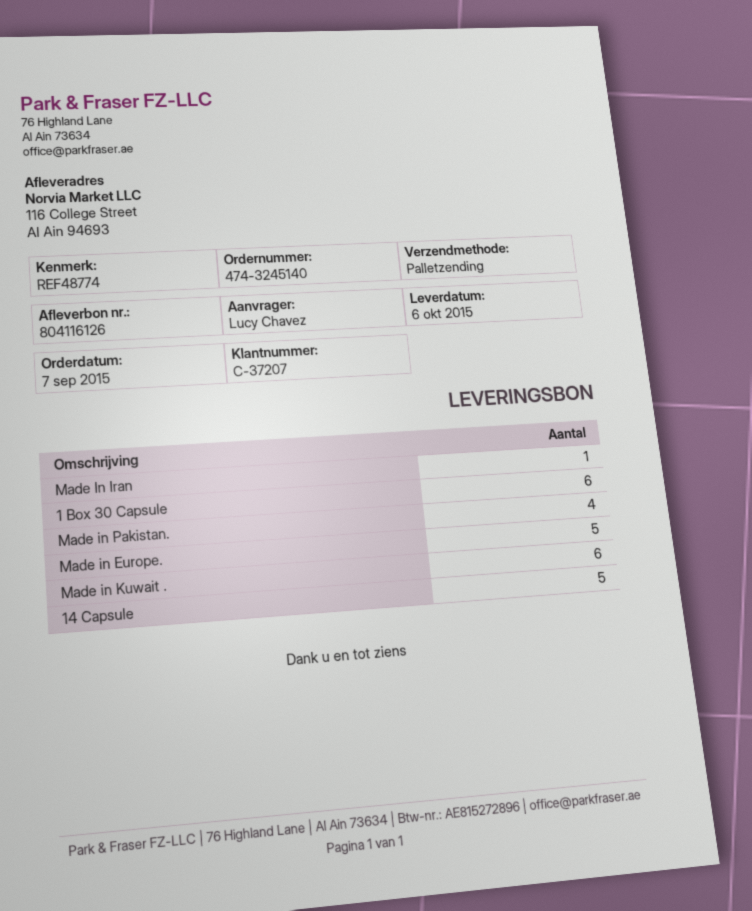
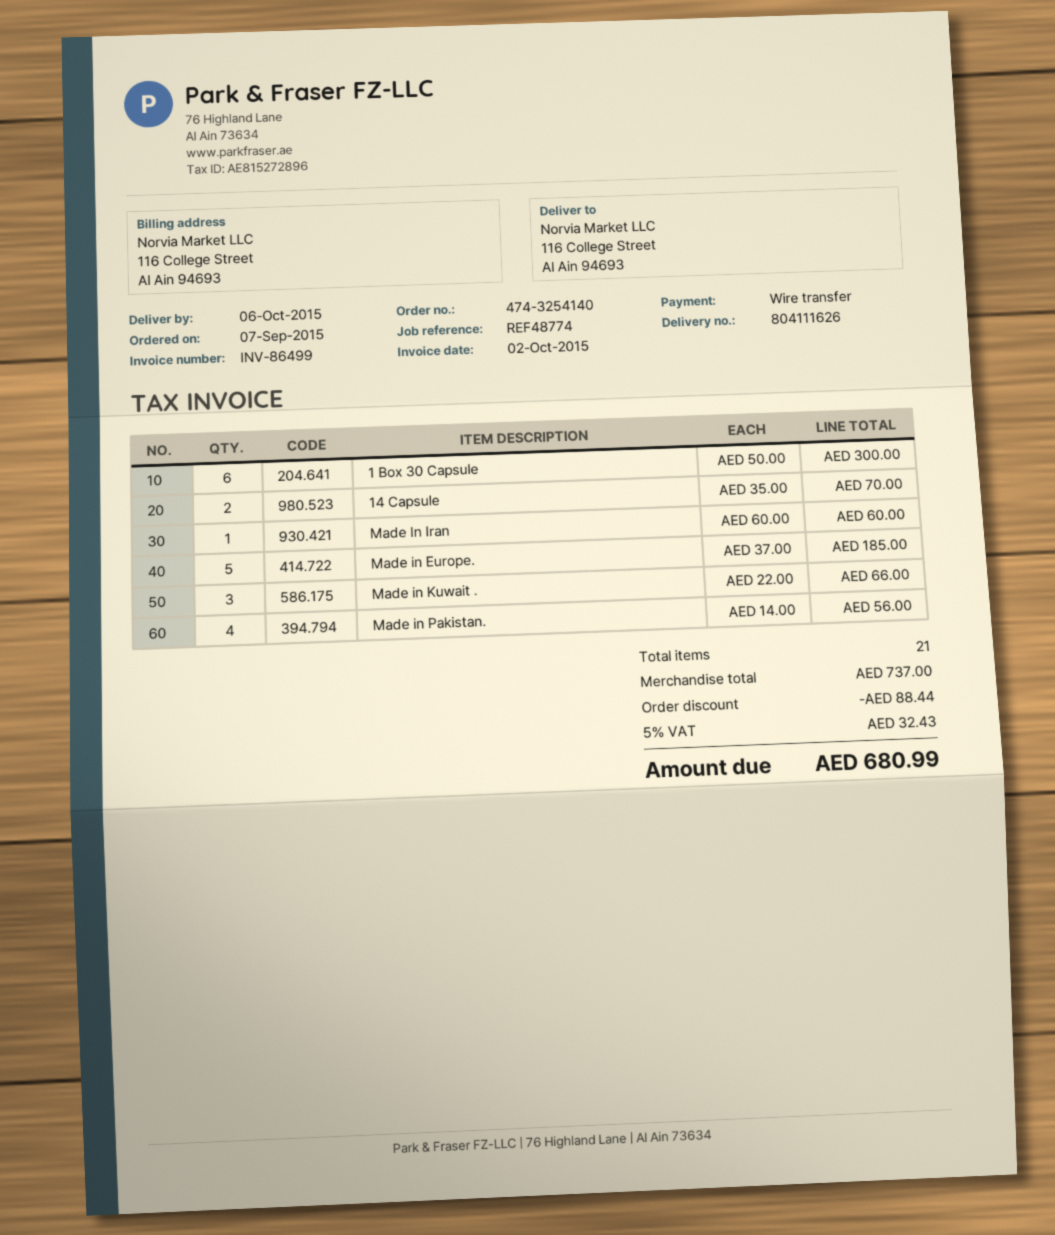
order number: 474-3245140 -> 474-3254140
delivery note number: 804116126 -> 804111626
Made in Kuwait .: 6 -> 3
14 Capsule: 5 -> 2

